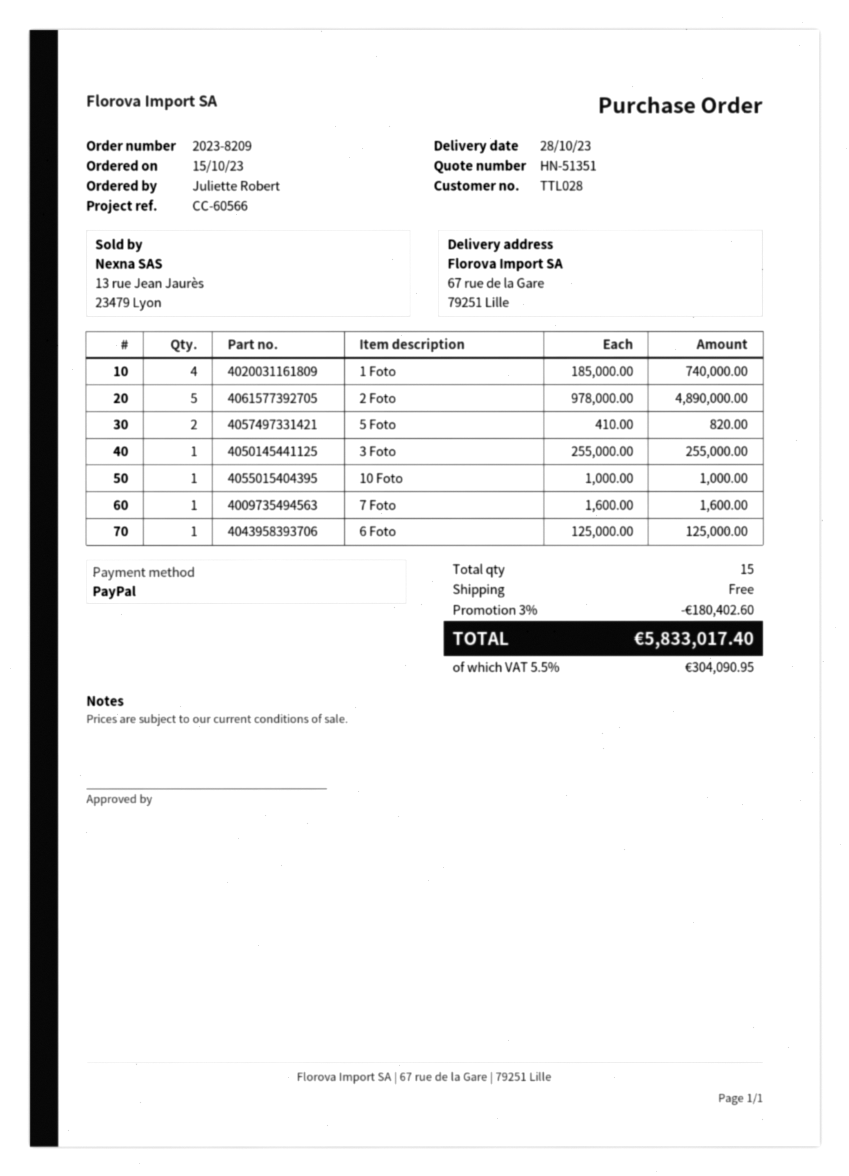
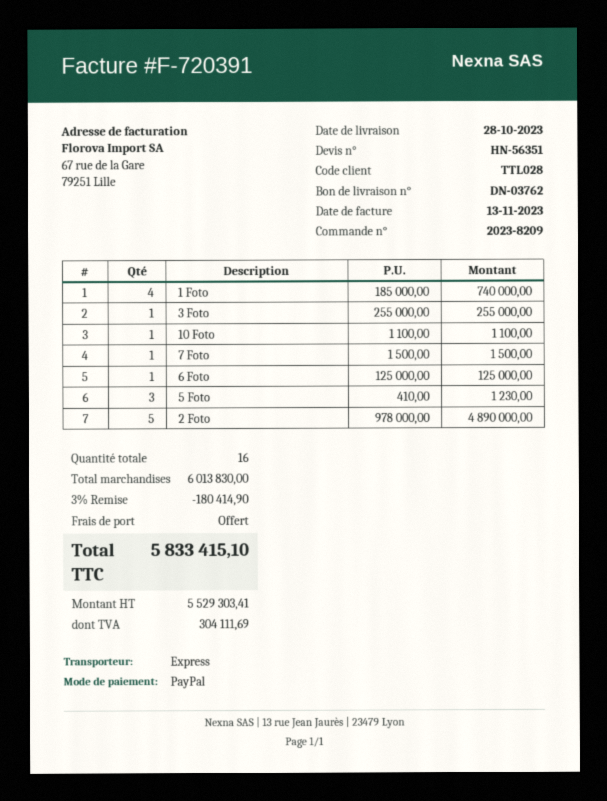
quote number: HN-51351 -> HN-56351
5 Foto: 2 x 410.00 = 820.00 -> 3 x 410.00 = 1230.00
10 Foto: 1 x 1000.00 = 1000.00 -> 1 x 1100.00 = 1100.00
7 Foto: 1 x 1600.00 = 1600.00 -> 1 x 1500.00 = 1500.00
total quantity: 15 -> 16
discount: 3% = 180402.60 -> 3% = 180414.90
tax: 304090.95 -> 304111.69
total: 5833017.40 -> 5833415.10

